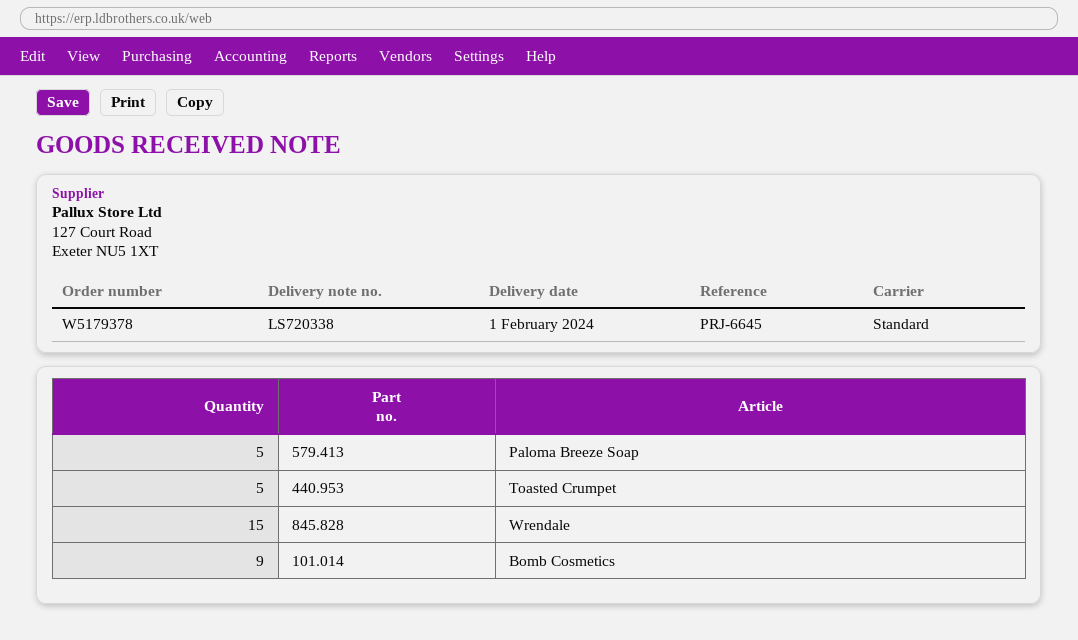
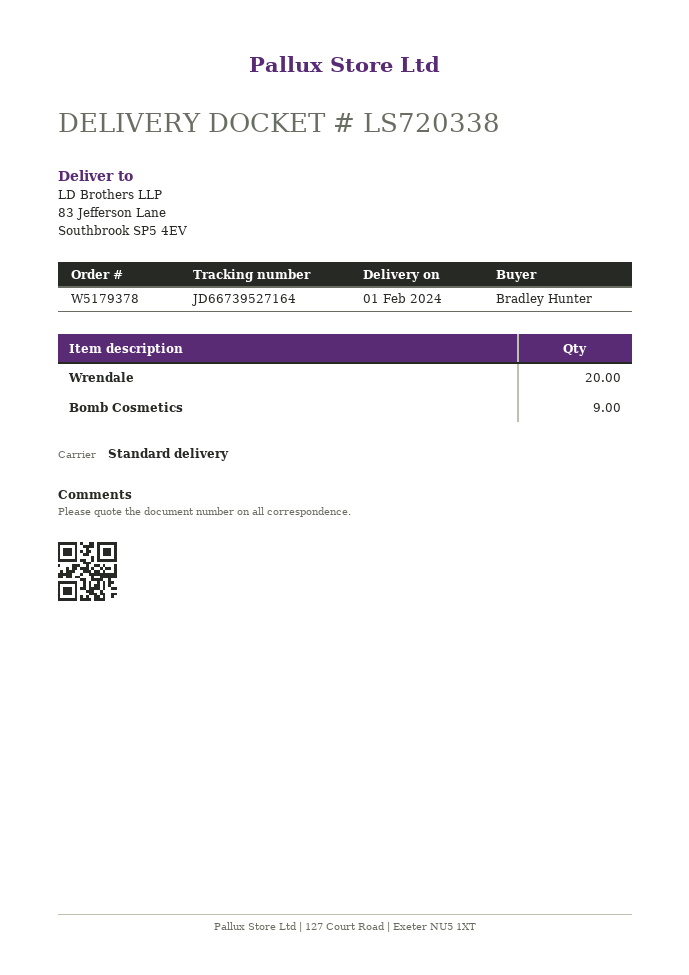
Paloma Breeze Soap: 5 -> none
Toasted Crumpet: 5 -> none
Wrendale: 15 -> 20

